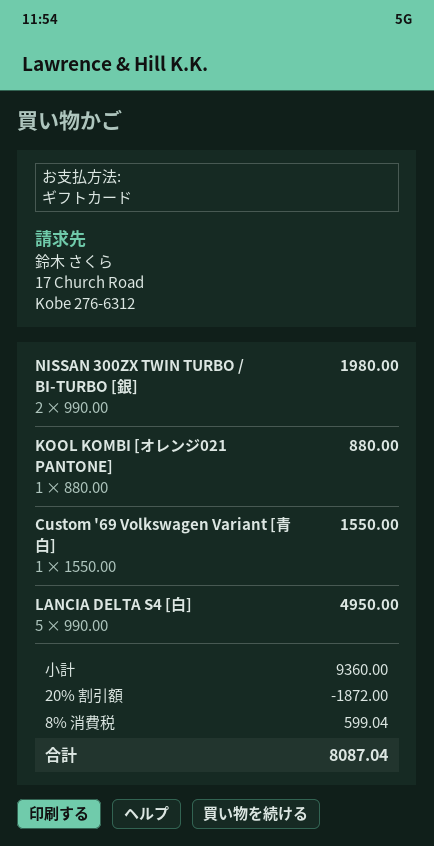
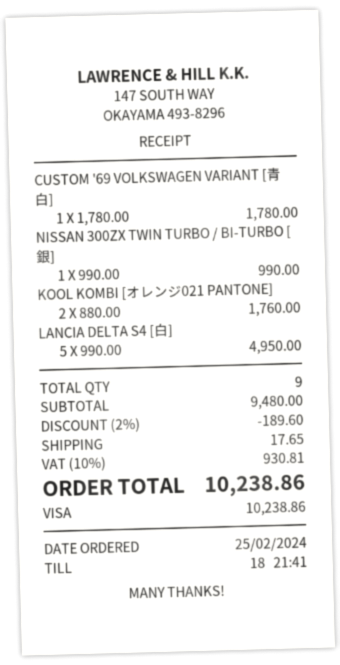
payment method: gift card -> Visa
NISSAN 300ZX TWIN TURBO / BI-TURBO [銀]: 2 x 990.00 = 1980.00 -> 1 x 990.00 = 990.00
KOOL KOMBI [オレンジ021 PANTONE]: 1 x 880.00 = 880.00 -> 2 x 880.00 = 1760.00
Custom '69 Volkswagen Variant [青白]: 1 x 1550.00 = 1550.00 -> 1 x 1780.00 = 1780.00
subtotal: 9360.00 -> 9480.00
discount: 20% = 1872.00 -> 2% = 189.60
shipping: none -> 17.65
tax: 8% = 599.04 -> 10% = 930.81
total: 8087.04 -> 10238.86

